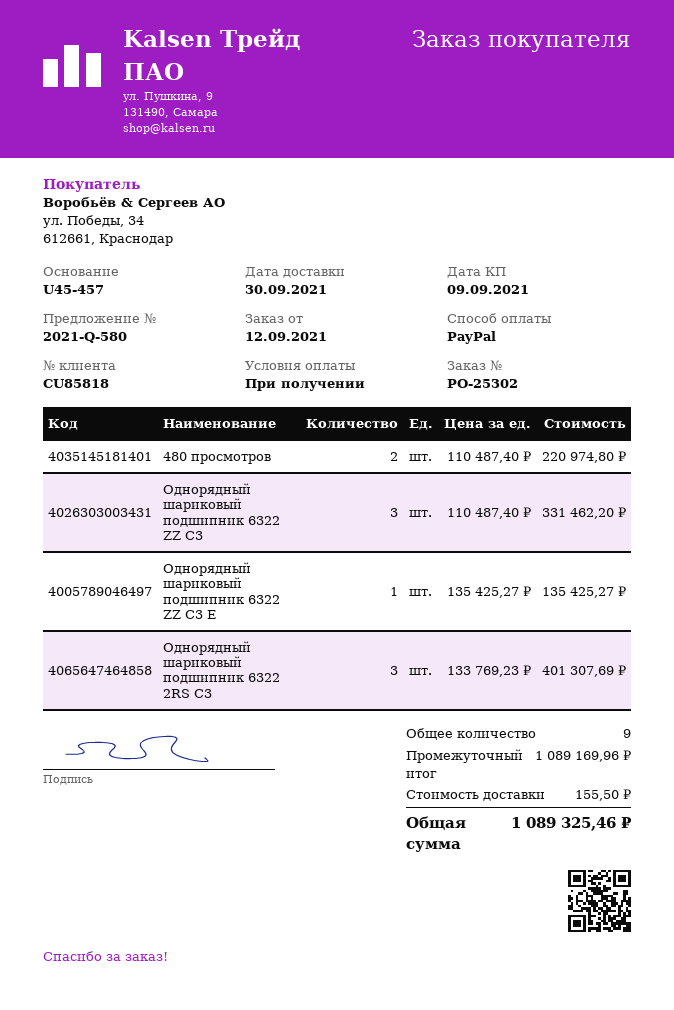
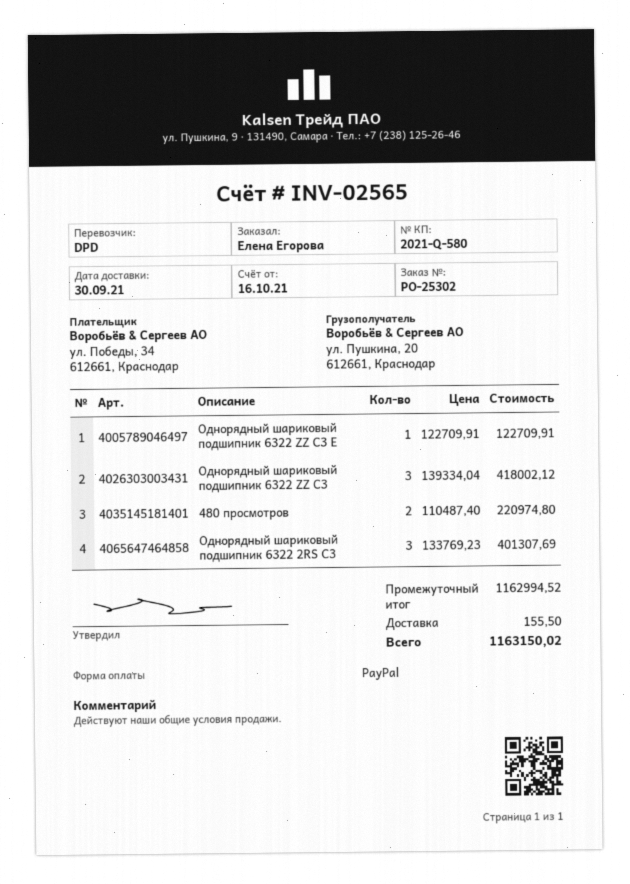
Однорядный шариковый подшипник 6322 ZZ C3: 3 x 110487.40 = 331462.20 -> 3 x 139334.04 = 418002.12
Однорядный шариковый подшипник 6322 ZZ C3 E: 1 x 135425.27 = 135425.27 -> 1 x 122709.91 = 122709.91
subtotal: 1089169.96 -> 1162994.52
total: 1089325.46 -> 1163150.02

